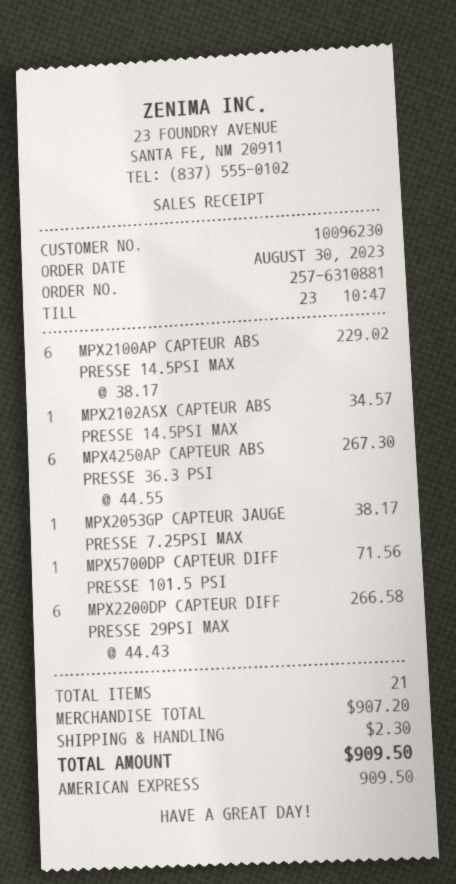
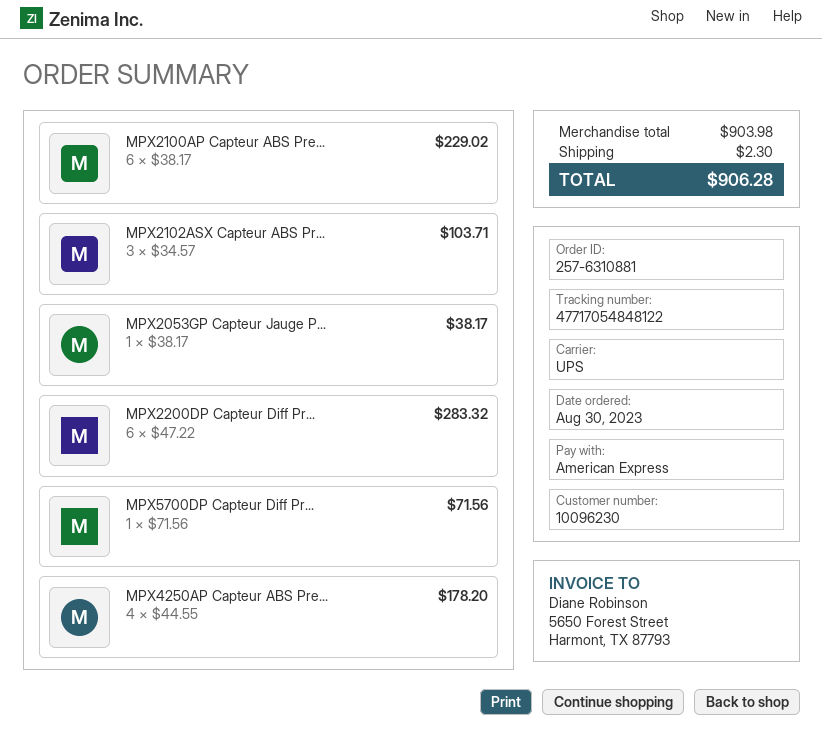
MPX2102ASX CAPTEUR ABS PRESSE 14.5PSI MAX: 1 x 34.57 = 34.57 -> 3 x 34.57 = 103.71
MPX4250AP CAPTEUR ABS PRESSE 36.3 PSI: 6 x 44.55 = 267.30 -> 4 x 44.55 = 178.20
MPX2200DP CAPTEUR DIFF PRESSE 29PSI MAX: 6 x 44.43 = 266.58 -> 6 x 47.22 = 283.32
subtotal: 907.20 -> 903.98
total: 909.50 -> 906.28

